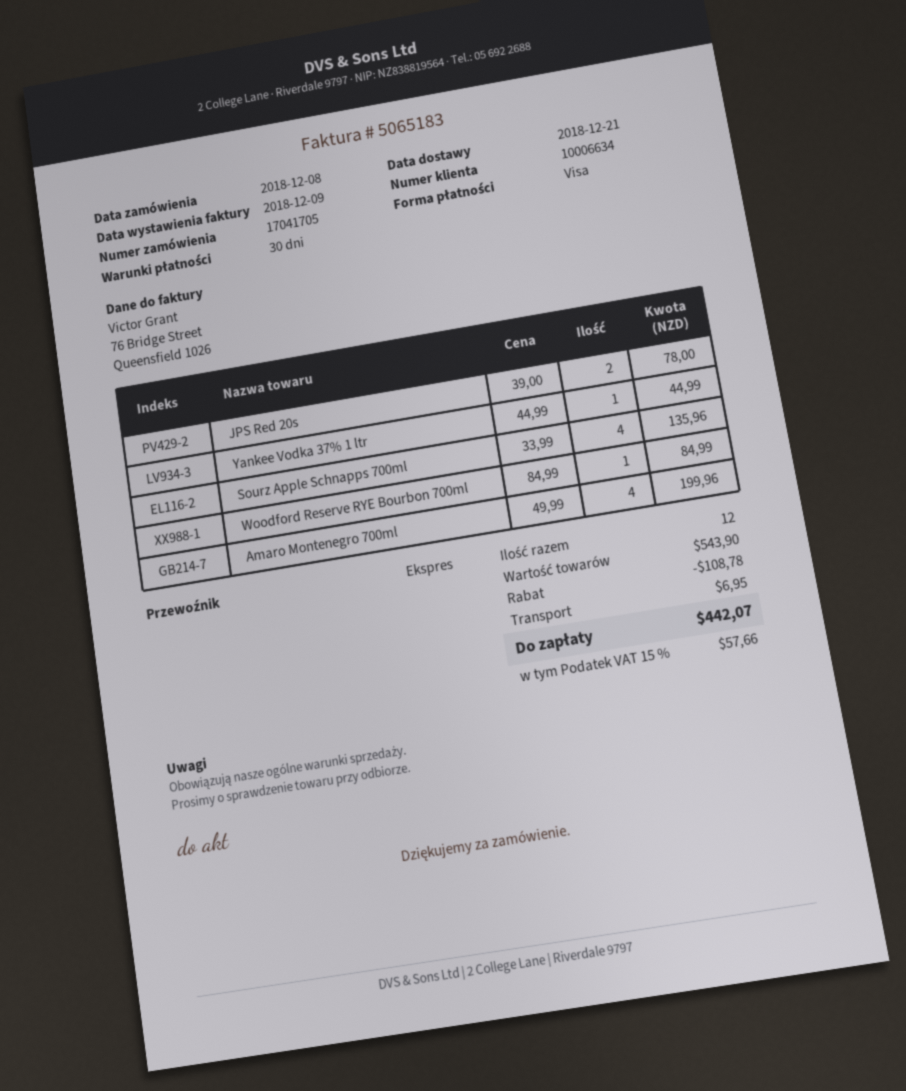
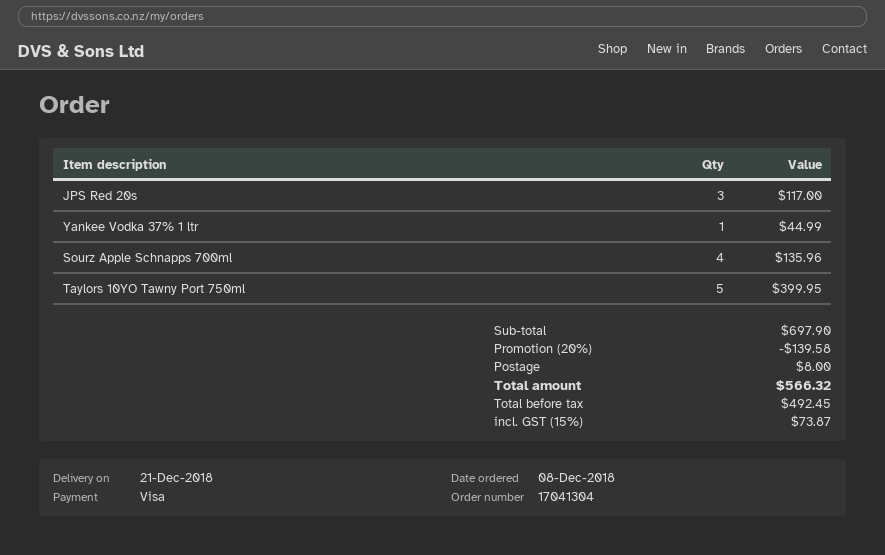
order number: 17041705 -> 17041304
JPS Red 20s: 2 for 78.00 -> 3 for 117.00
Woodford Reserve RYE Bourbon 700ml: 1 for 84.99 -> none
Amaro Montenegro 700ml: 4 for 199.96 -> none
Taylors 10YO Tawny Port 750ml: none -> 5 for 399.95
subtotal: 543.90 -> 697.90
discount: 108.78 -> 139.58
shipping: 6.95 -> 8.00
tax: 15% = 57.66 -> 15% = 73.87
total: 442.07 -> 566.32

